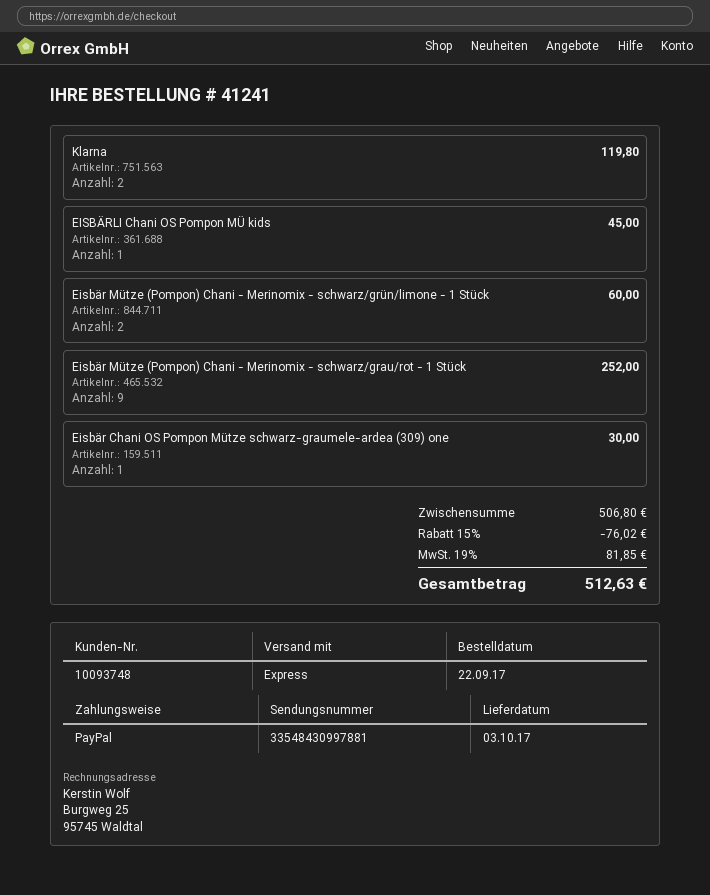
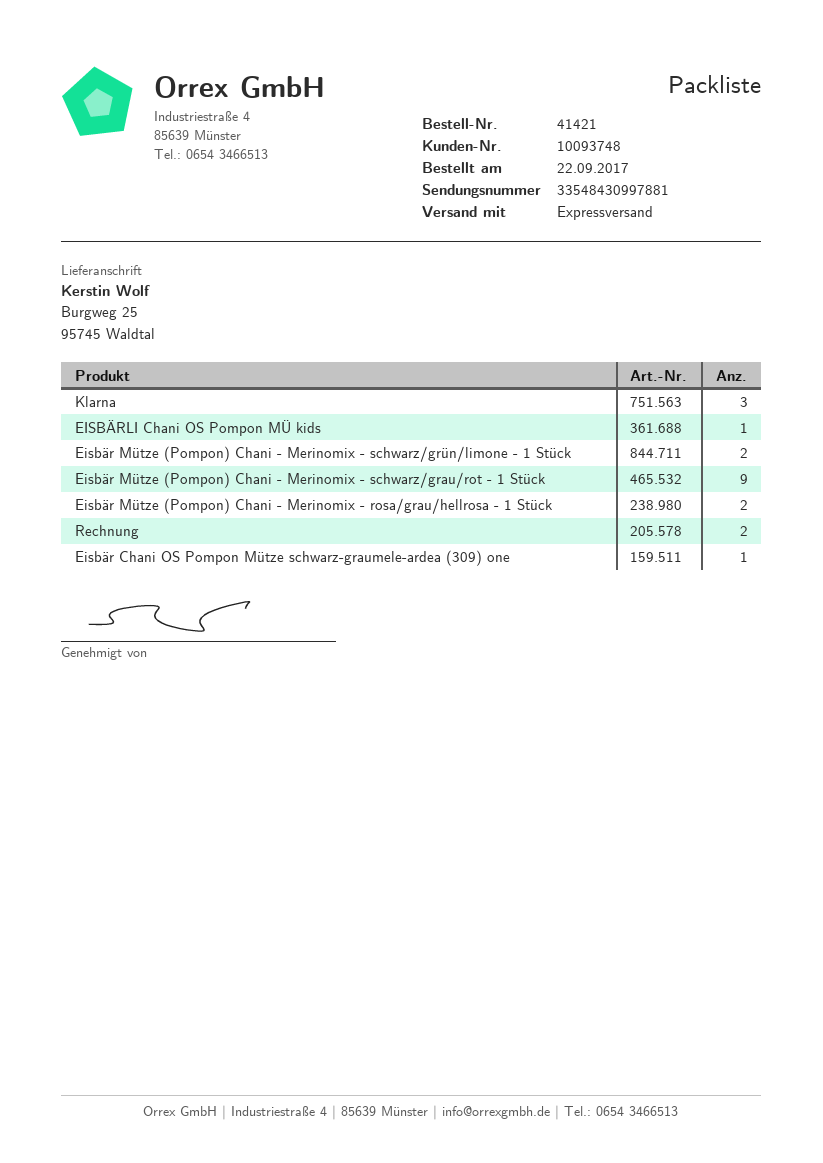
order number: 41241 -> 41421
Klarna: 2 -> 3
Eisbär Mütze (Pompon) Chani - Merinomix - rosa/grau/hellrosa - 1 Stück: none -> 2
Rechnung: none -> 2

